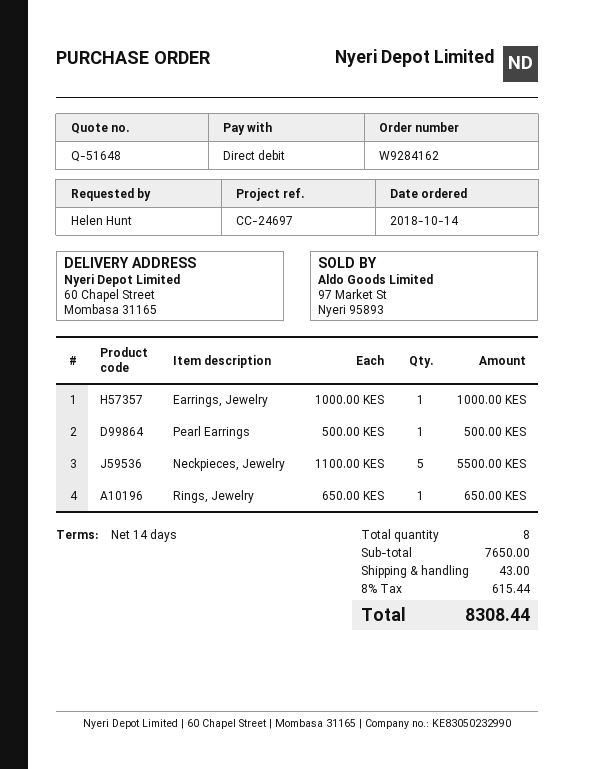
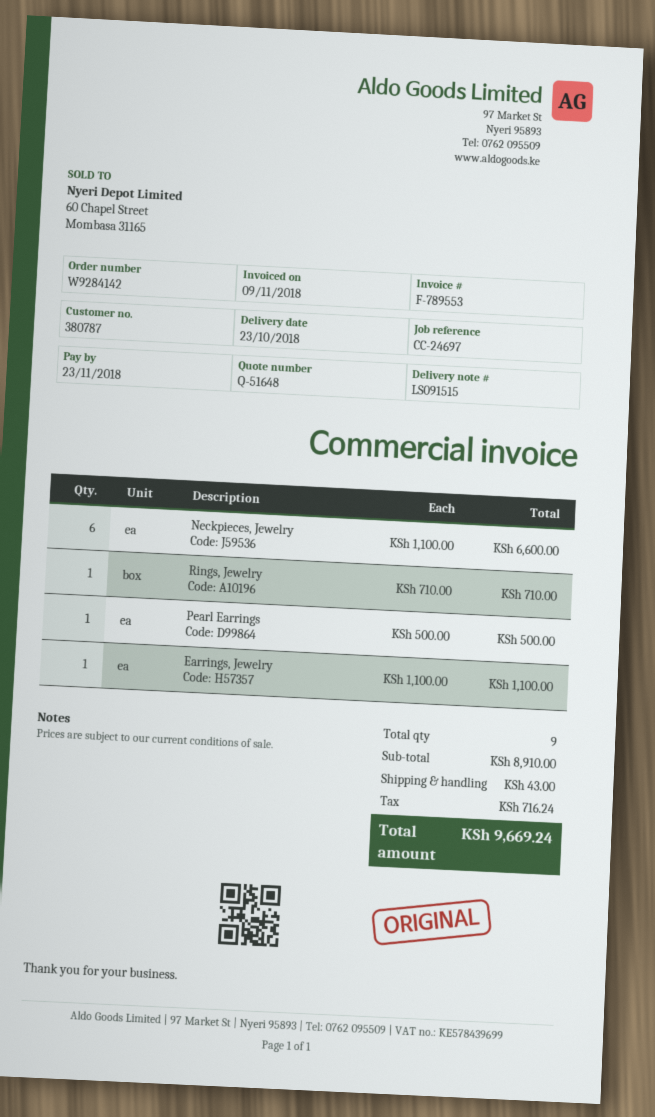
order number: W9284162 -> W9284142
Earrings, Jewelry: 1 x 1000.00 = 1000.00 -> 1 x 1100.00 = 1100.00
Neckpieces, Jewelry: 5 x 1100.00 = 5500.00 -> 6 x 1100.00 = 6600.00
Rings, Jewelry: 1 x 650.00 = 650.00 -> 1 x 710.00 = 710.00
total quantity: 8 -> 9
subtotal: 7650.00 -> 8910.00
tax: 615.44 -> 716.24
total: 8308.44 -> 9669.24

